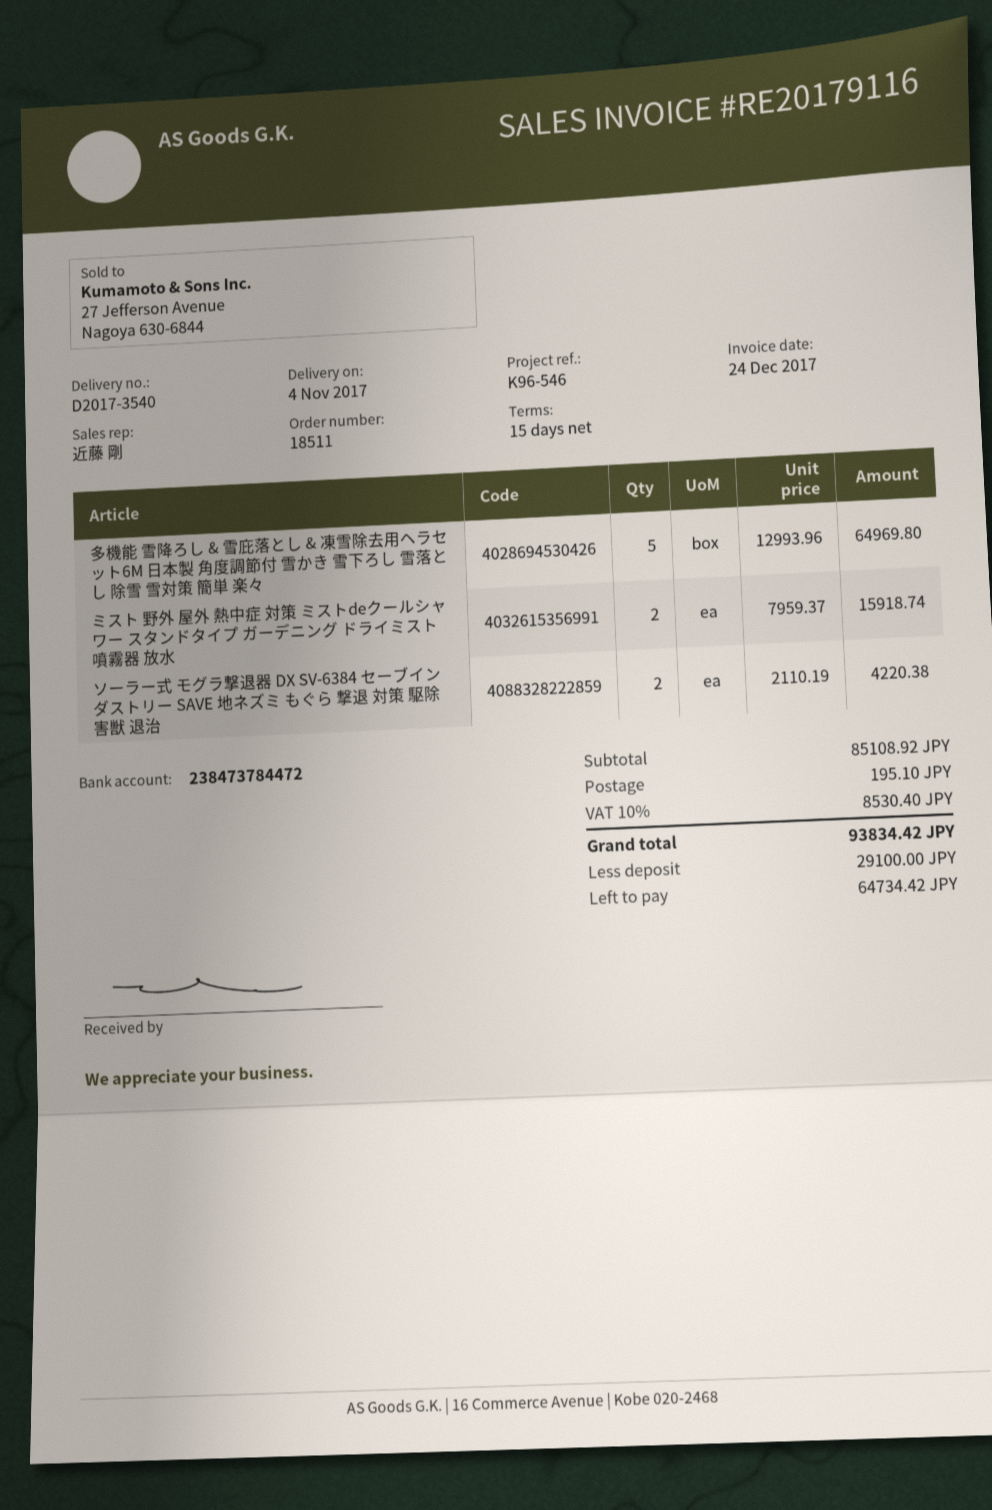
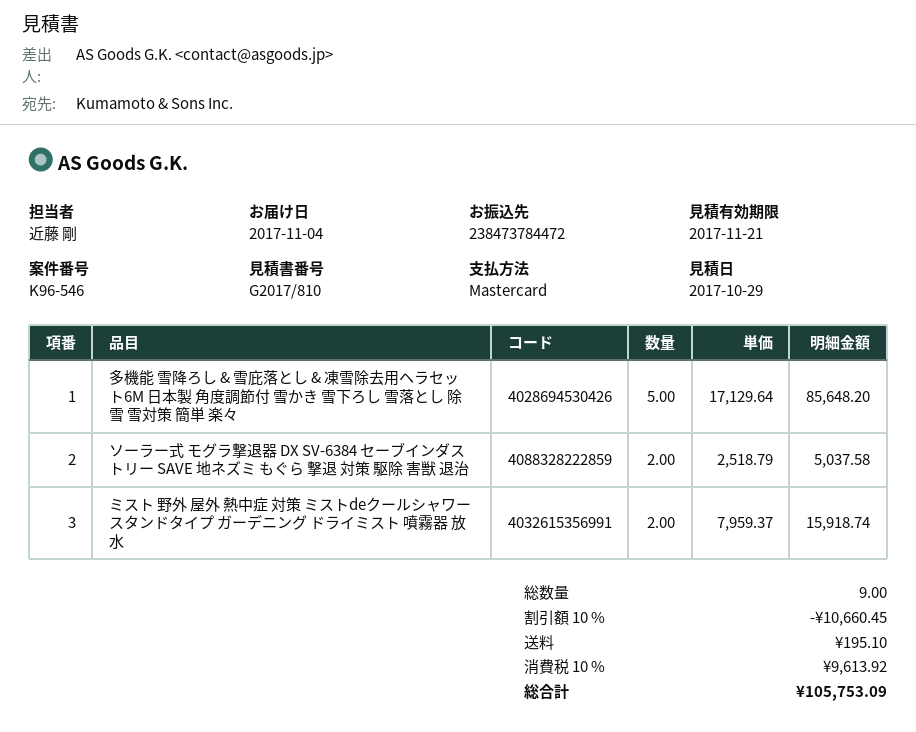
多機能 雪降ろし & 雪庇落とし & 凍雪除去用ヘラセット6M 日本製 角度調節付 雪かき 雪下ろし 雪落とし 除雪 雪対策 簡単 楽々: 5 x 12993.96 = 64969.80 -> 5 x 17129.64 = 85648.20
ソーラー式 モグラ撃退器 DX SV-6384 セーブインダストリー SAVE 地ネズミ もぐら 撃退 対策 駆除 害獣 退治: 2 x 2110.19 = 4220.38 -> 2 x 2518.79 = 5037.58
discount: none -> 10% = 10660.45
tax: 10% = 8530.40 -> 10% = 9613.92
total: 93834.42 -> 105753.09

